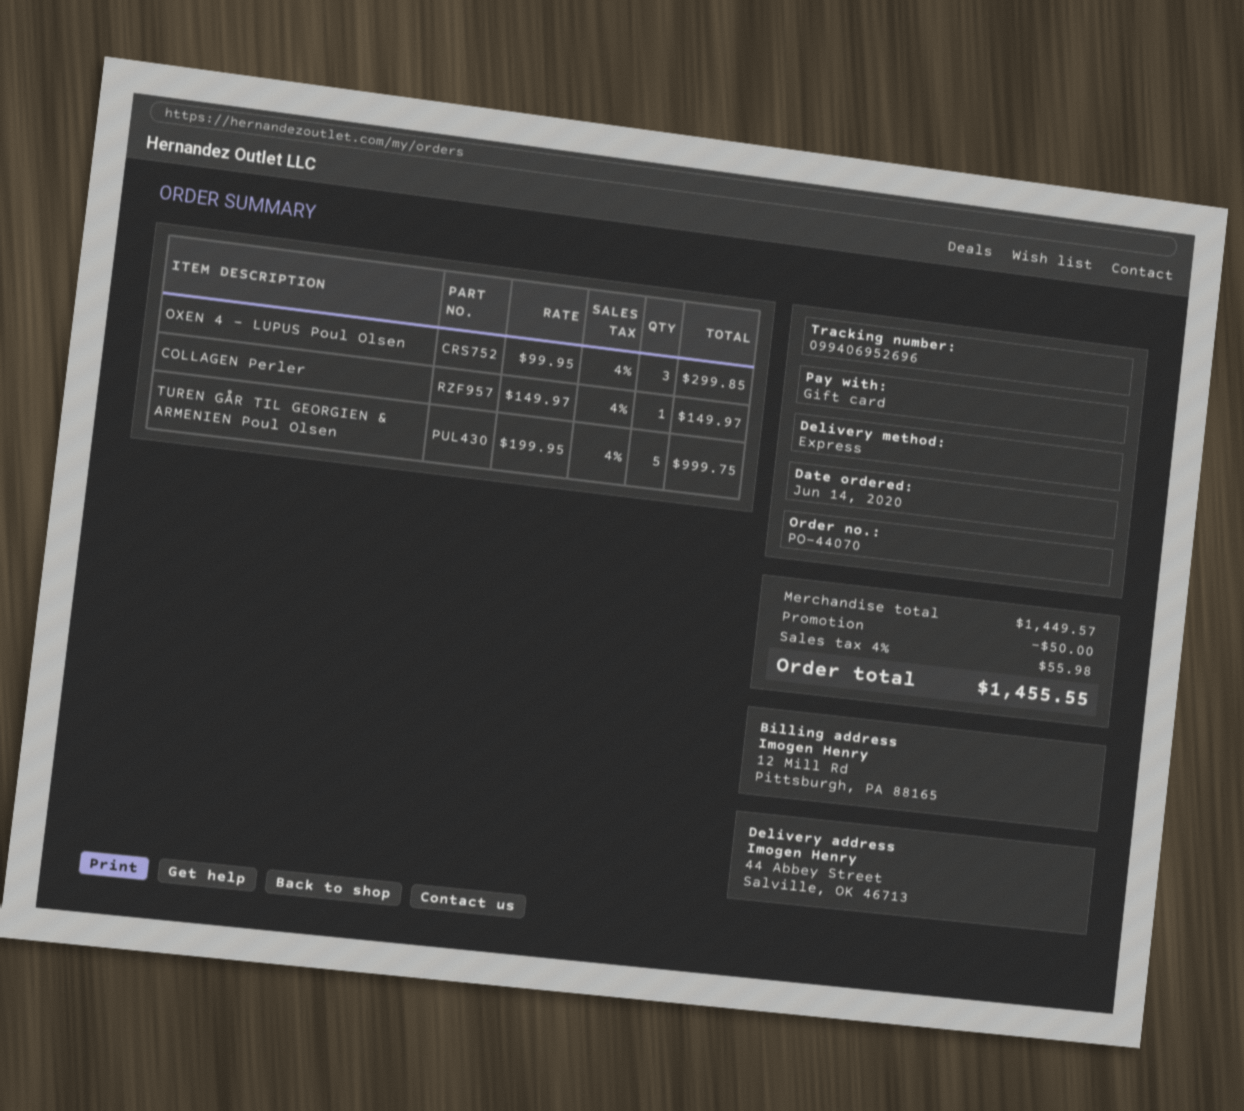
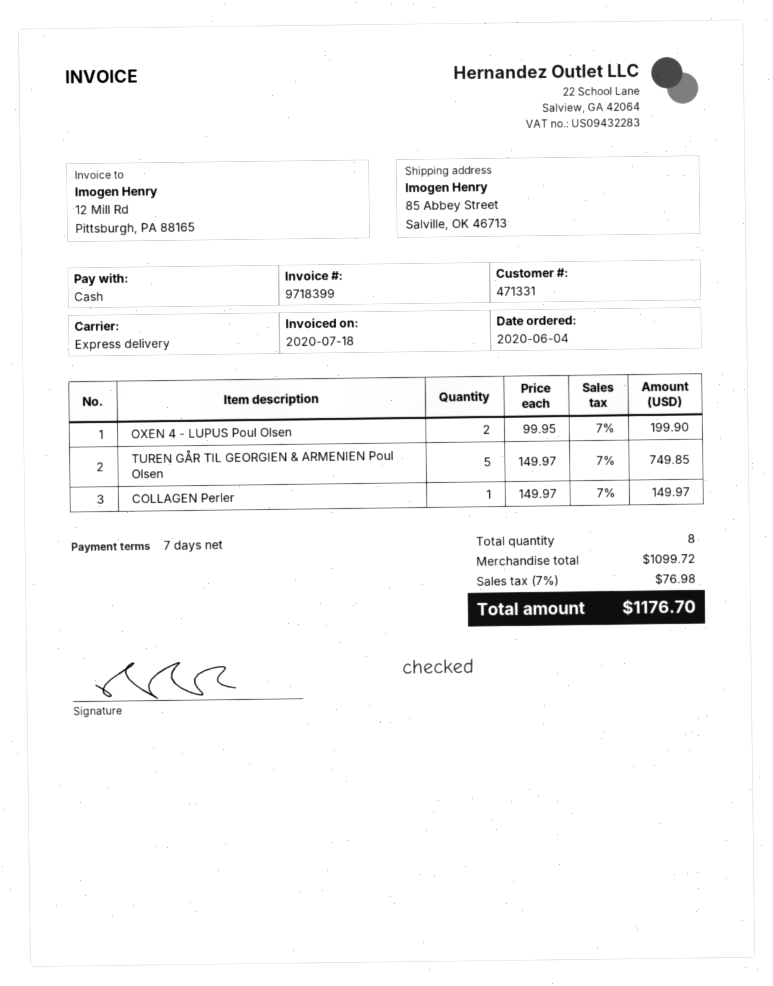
order date: 2020-06-14 -> 2020-06-04
payment method: gift card -> cash
ship to: 44 Abbey Street, Salville, OK 46713 -> 85 Abbey Street, Salville, OK 46713
OXEN 4 - LUPUS Poul Olsen: 3 x 99.95 = 299.85 -> 2 x 99.95 = 199.90
TUREN GÅR TIL GEORGIEN & ARMENIEN Poul Olsen: 5 x 199.95 = 999.75 -> 5 x 149.97 = 749.85
subtotal: 1449.57 -> 1099.72
discount: 50.00 -> none
tax: 4% = 55.98 -> 7% = 76.98
total: 1455.55 -> 1176.70

